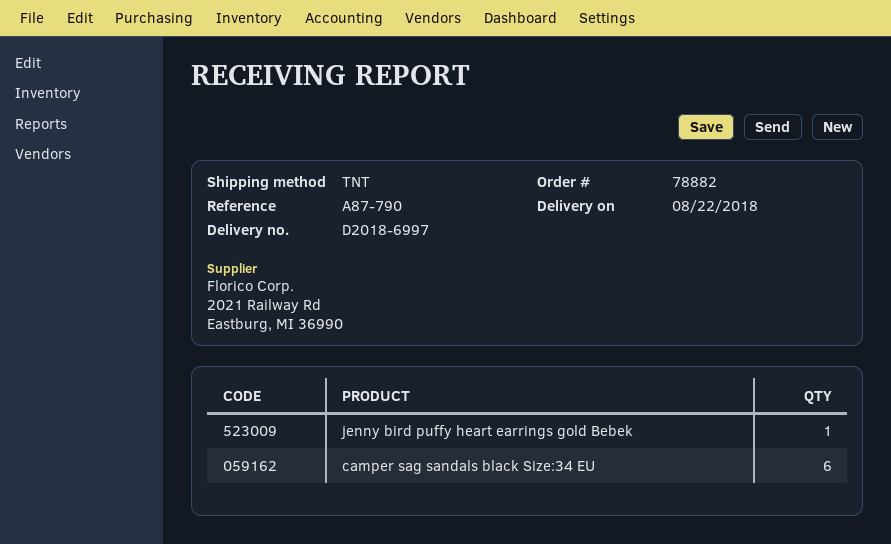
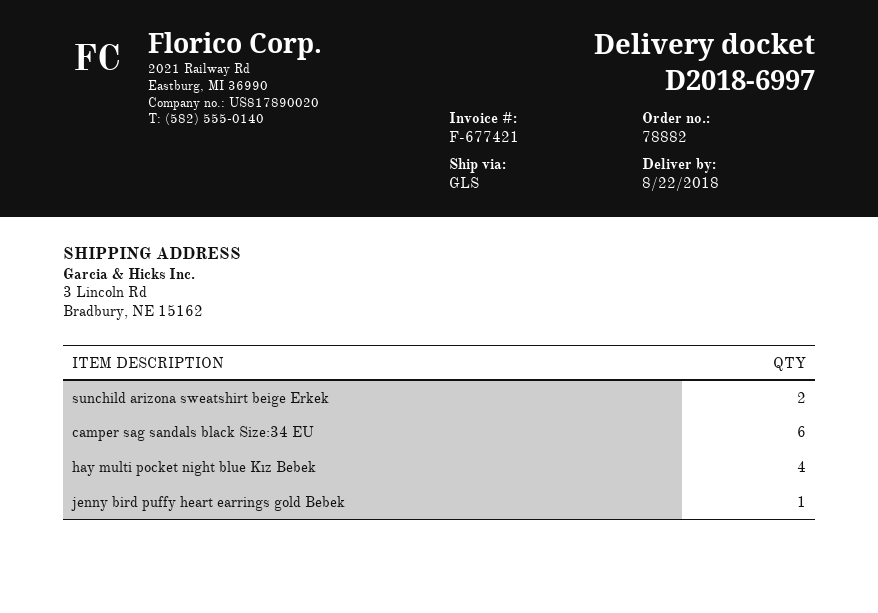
shipping method: TNT -> GLS
sunchild arizona sweatshirt beige Erkek: none -> 2
hay multi pocket night blue Kız Bebek: none -> 4

